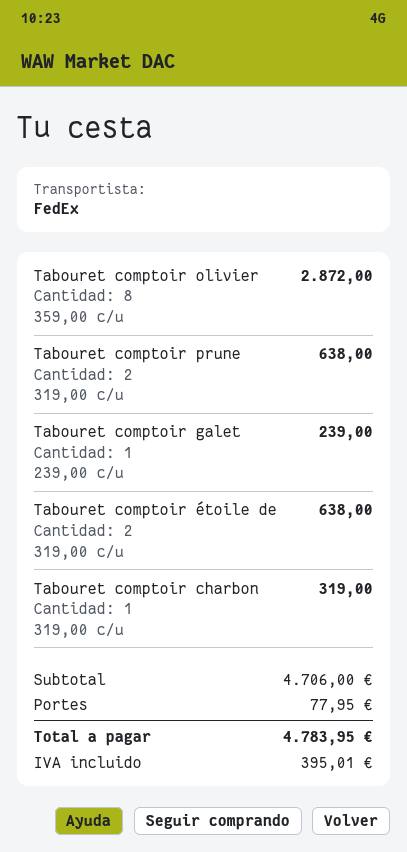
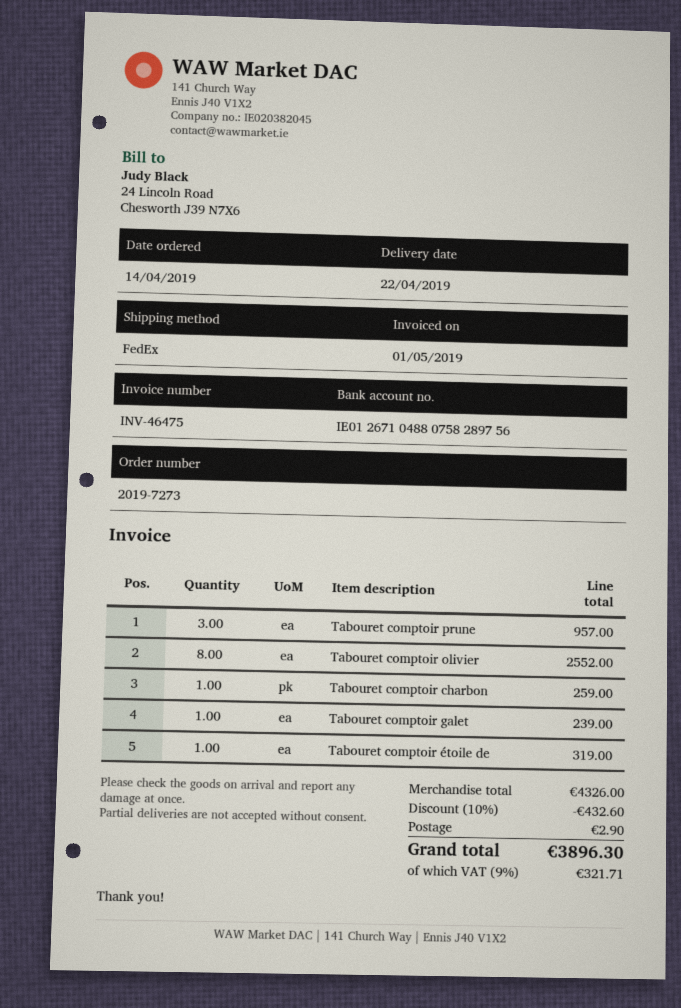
Tabouret comptoir olivier: 8 for 2872.00 -> 8 for 2552.00
Tabouret comptoir prune: 2 for 638.00 -> 3 for 957.00
Tabouret comptoir étoile de: 2 for 638.00 -> 1 for 319.00
Tabouret comptoir charbon: 1 for 319.00 -> 1 for 259.00
subtotal: 4706.00 -> 4326.00
discount: none -> 10% = 432.60
shipping: 77.95 -> 2.90
tax: 395.01 -> 321.71
total: 4783.95 -> 3896.30

